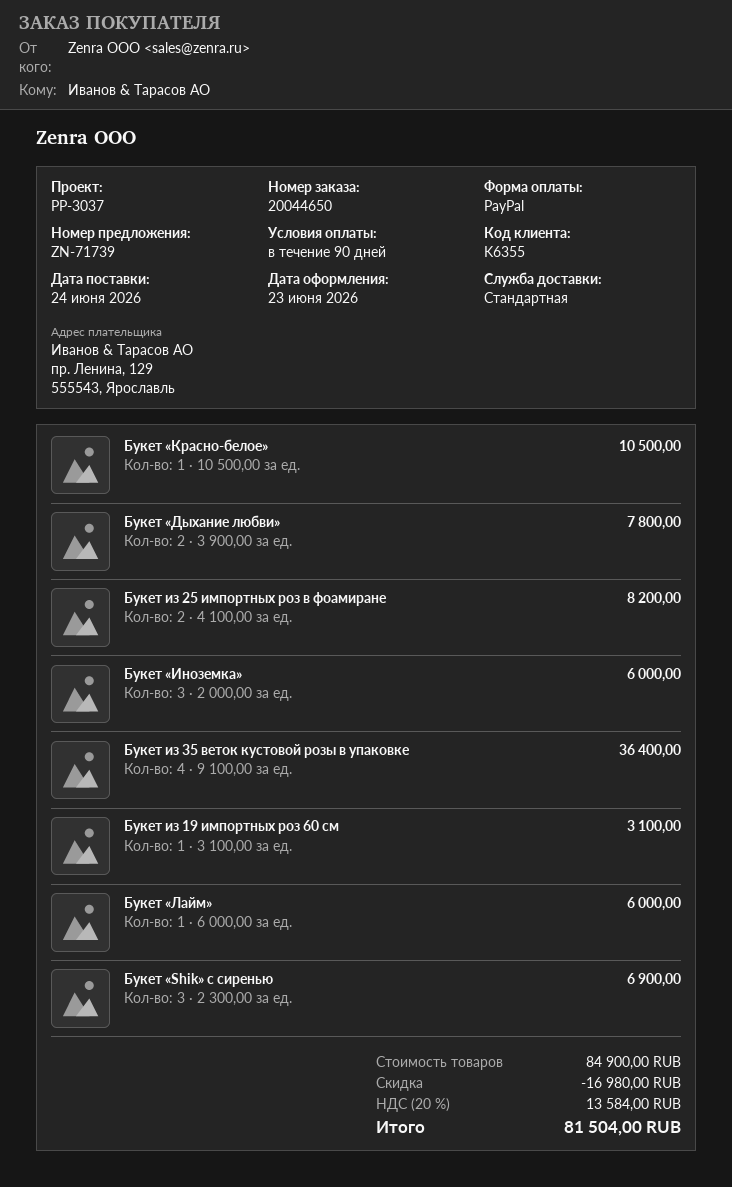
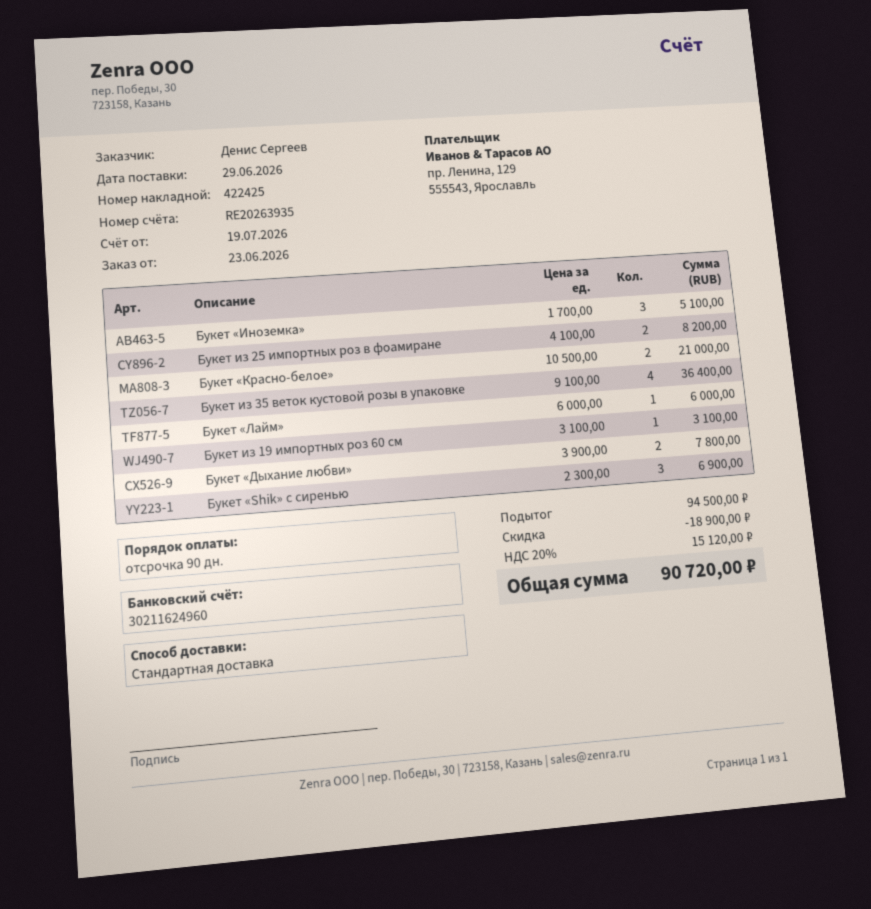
delivery date: 2026-06-24 -> 2026-06-29
Букет «Красно-белое»: 1 x 10500.00 = 10500.00 -> 2 x 10500.00 = 21000.00
Букет «Иноземка»: 3 x 2000.00 = 6000.00 -> 3 x 1700.00 = 5100.00
subtotal: 84900.00 -> 94500.00
discount: 16980.00 -> 18900.00
tax: 20% = 13584.00 -> 20% = 15120.00
total: 81504.00 -> 90720.00

